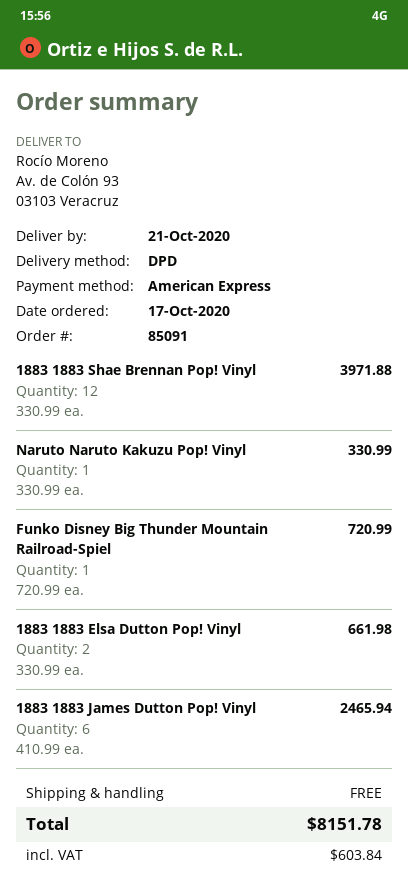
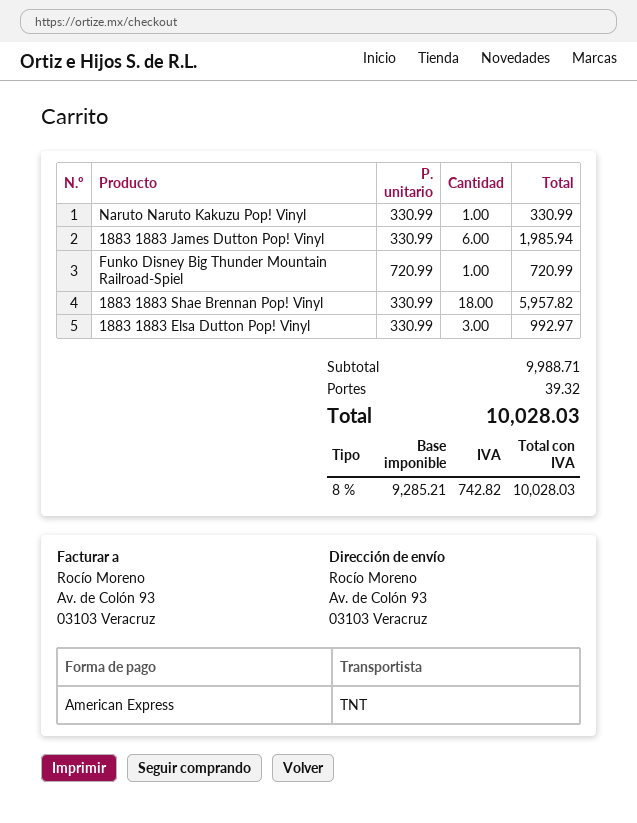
shipping method: DPD -> TNT
1883 1883 Shae Brennan Pop! Vinyl: 12 x 330.99 = 3971.88 -> 18 x 330.99 = 5957.82
1883 1883 Elsa Dutton Pop! Vinyl: 2 x 330.99 = 661.98 -> 3 x 330.99 = 992.97
1883 1883 James Dutton Pop! Vinyl: 6 x 410.99 = 2465.94 -> 6 x 330.99 = 1985.94
shipping: 0.00 -> 39.32
tax: 603.84 -> 742.82
total: 8151.78 -> 10028.03

